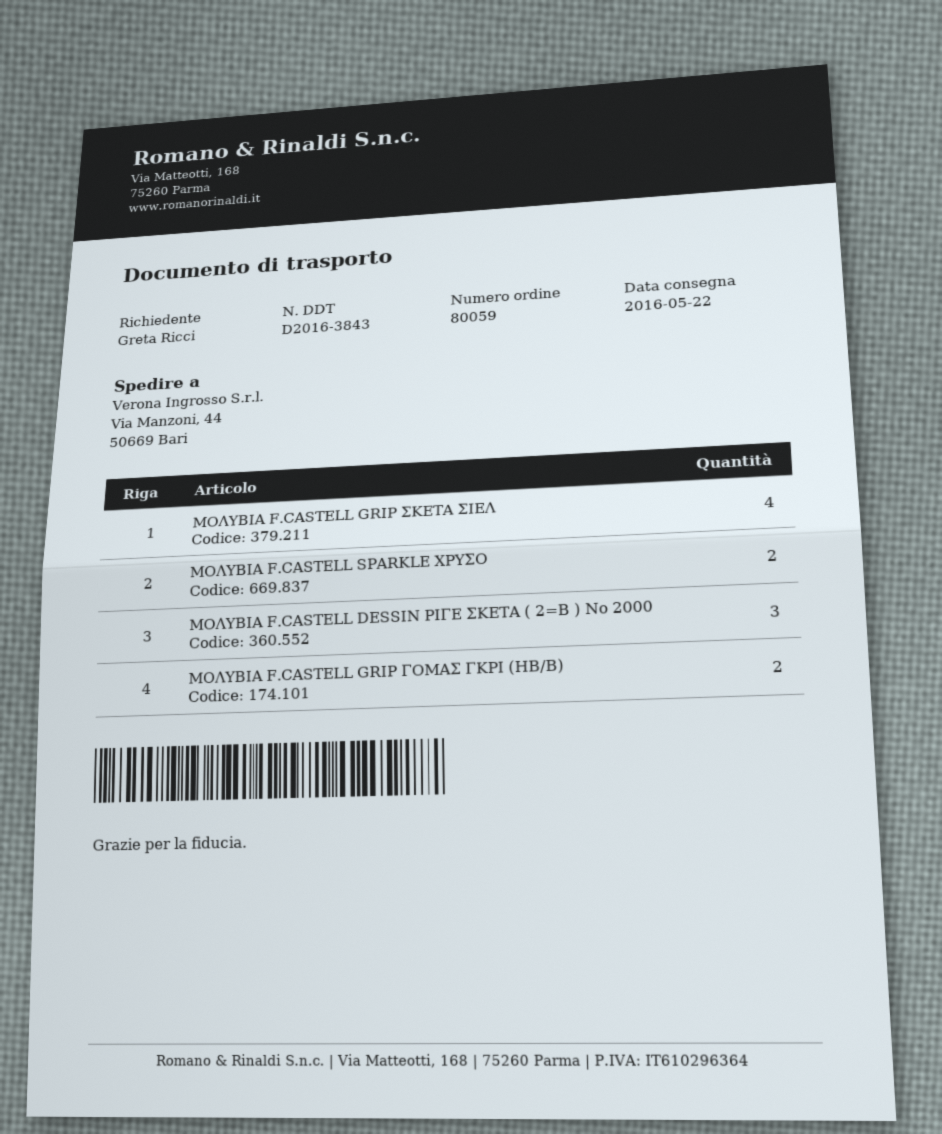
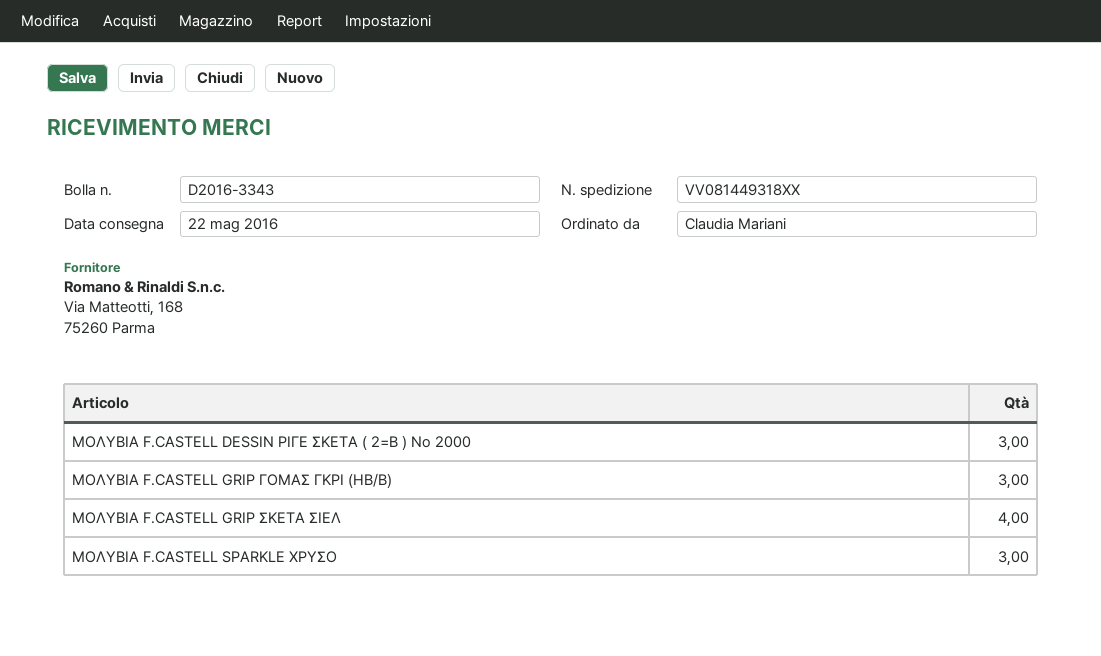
delivery note number: D2016-3843 -> D2016-3343
ordered by: Greta Ricci -> Claudia Mariani
ΜΟΛΥΒΙΑ F.CASTELL SPARKLE ΧΡΥΣΟ: 2 -> 3
ΜΟΛΥΒΙΑ F.CASTELL GRIP ΓΟΜΑΣ ΓΚΡΙ (ΗΒ/Β): 2 -> 3

